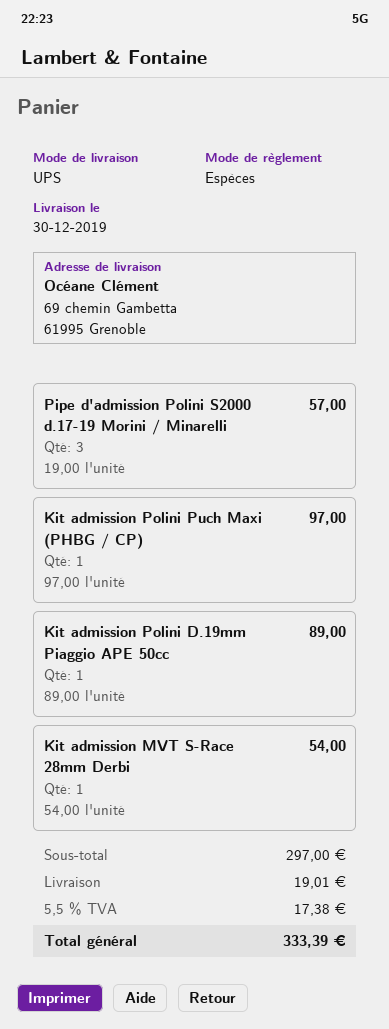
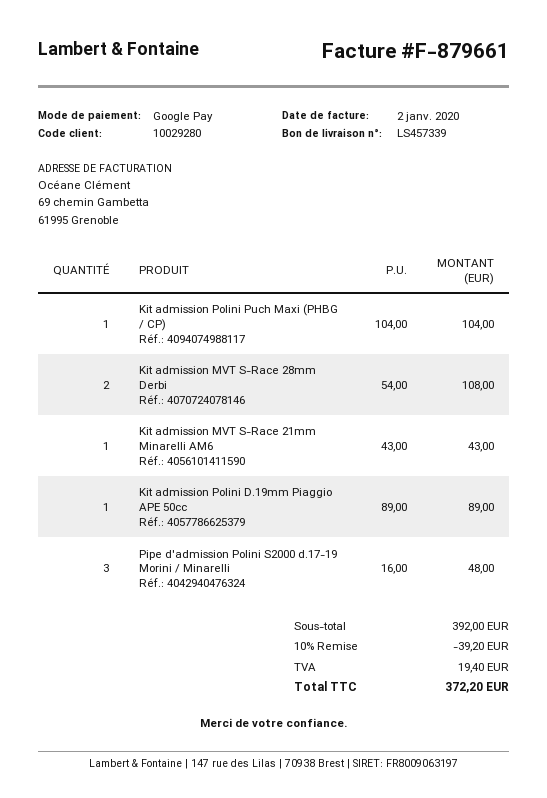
payment method: cash -> Google Pay
Pipe d'admission Polini S2000 d.17-19 Morini / Minarelli: 3 x 19.00 = 57.00 -> 3 x 16.00 = 48.00
Kit admission Polini Puch Maxi (PHBG / CP): 1 x 97.00 = 97.00 -> 1 x 104.00 = 104.00
Kit admission MVT S-Race 28mm Derbi: 1 x 54.00 = 54.00 -> 2 x 54.00 = 108.00
Kit admission MVT S-Race 21mm Minarelli AM6: none -> 1 x 43.00 = 43.00
subtotal: 297.00 -> 392.00
discount: none -> 10% = 39.20
shipping: 19.01 -> none
tax: 17.38 -> 19.40
total: 333.39 -> 372.20

